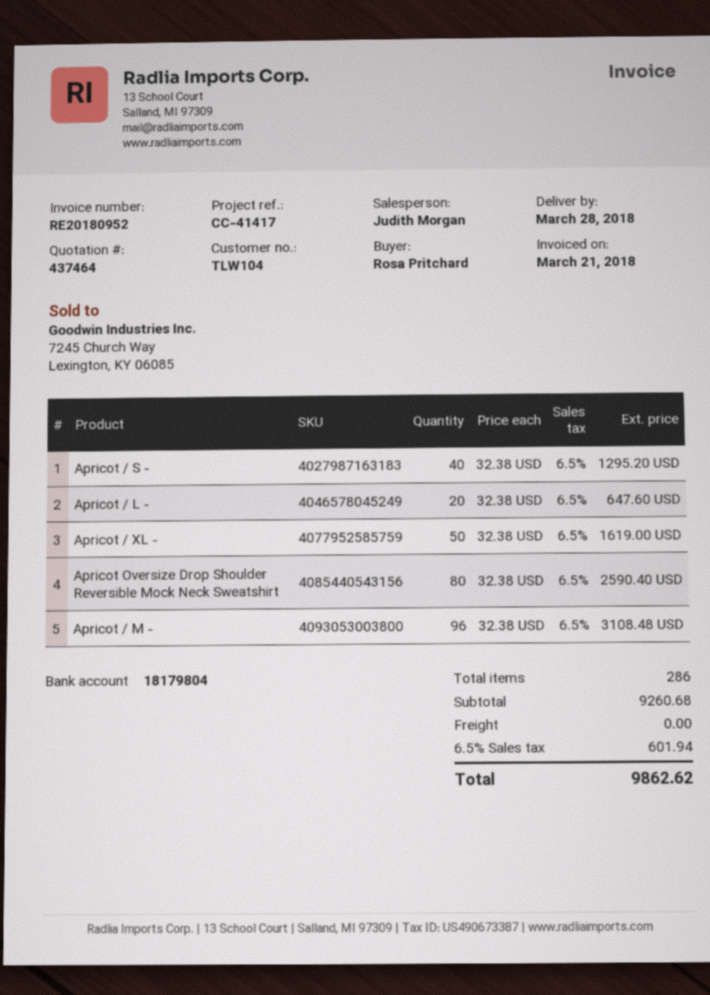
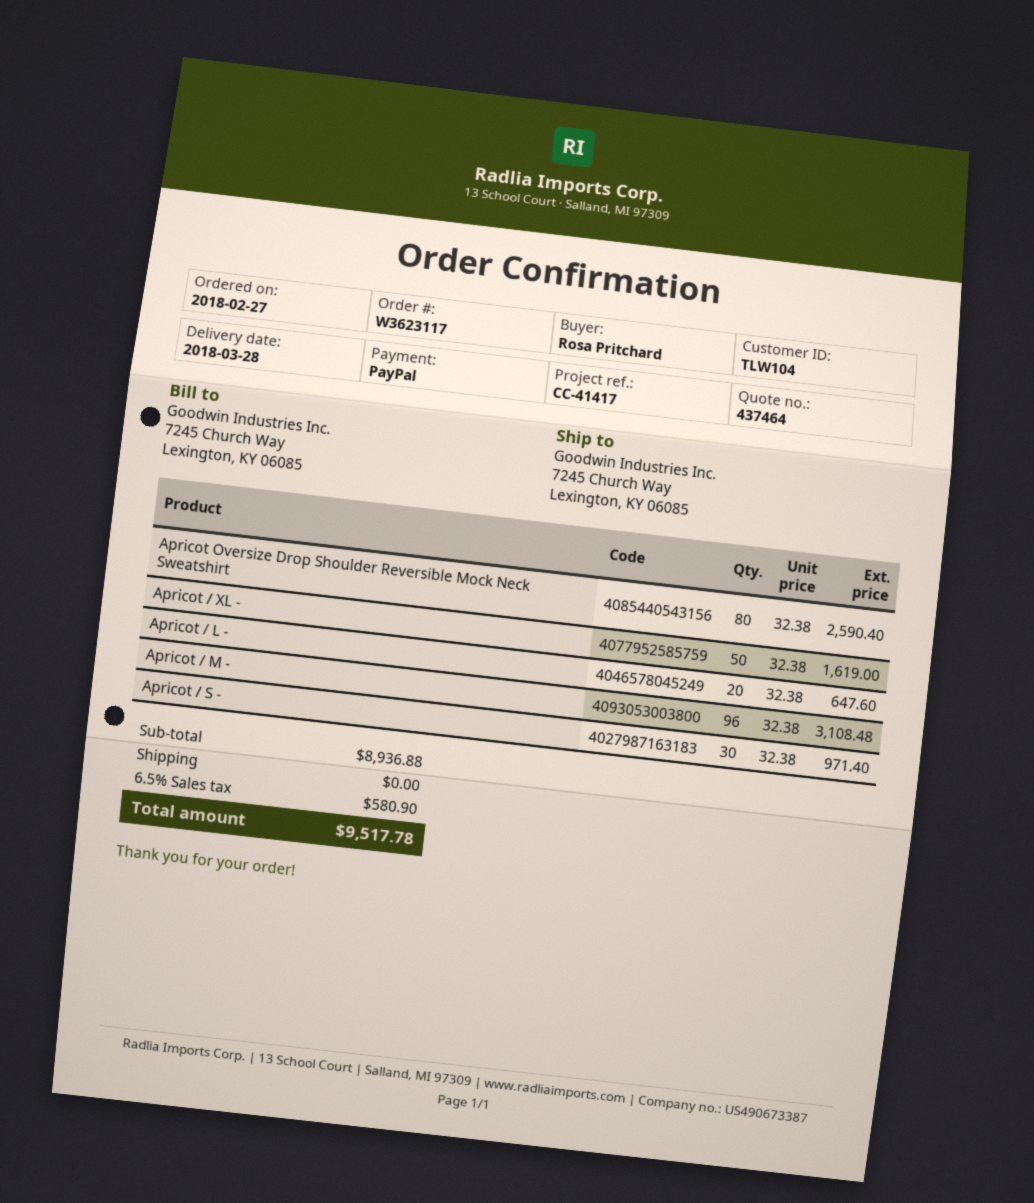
Apricot / S -: 40 x 32.38 = 1295.20 -> 30 x 32.38 = 971.40
subtotal: 9260.68 -> 8936.88
tax: 6.5% = 601.94 -> 6.5% = 580.90
total: 9862.62 -> 9517.78

